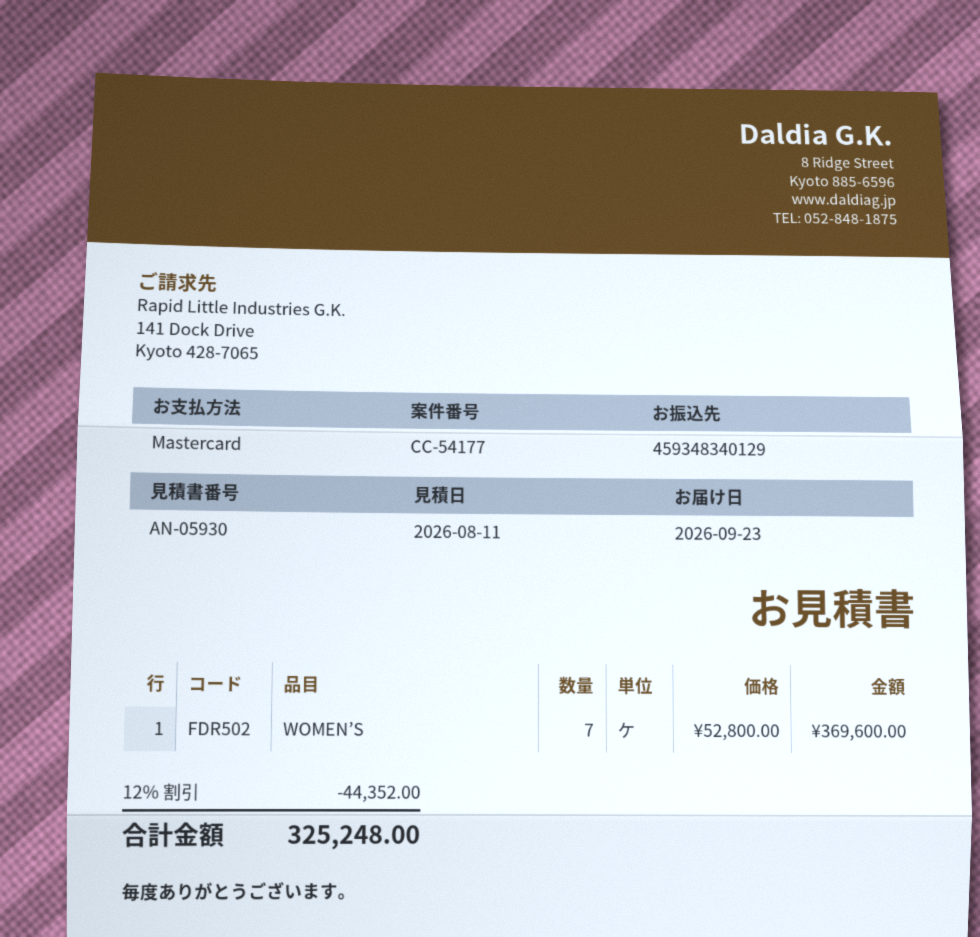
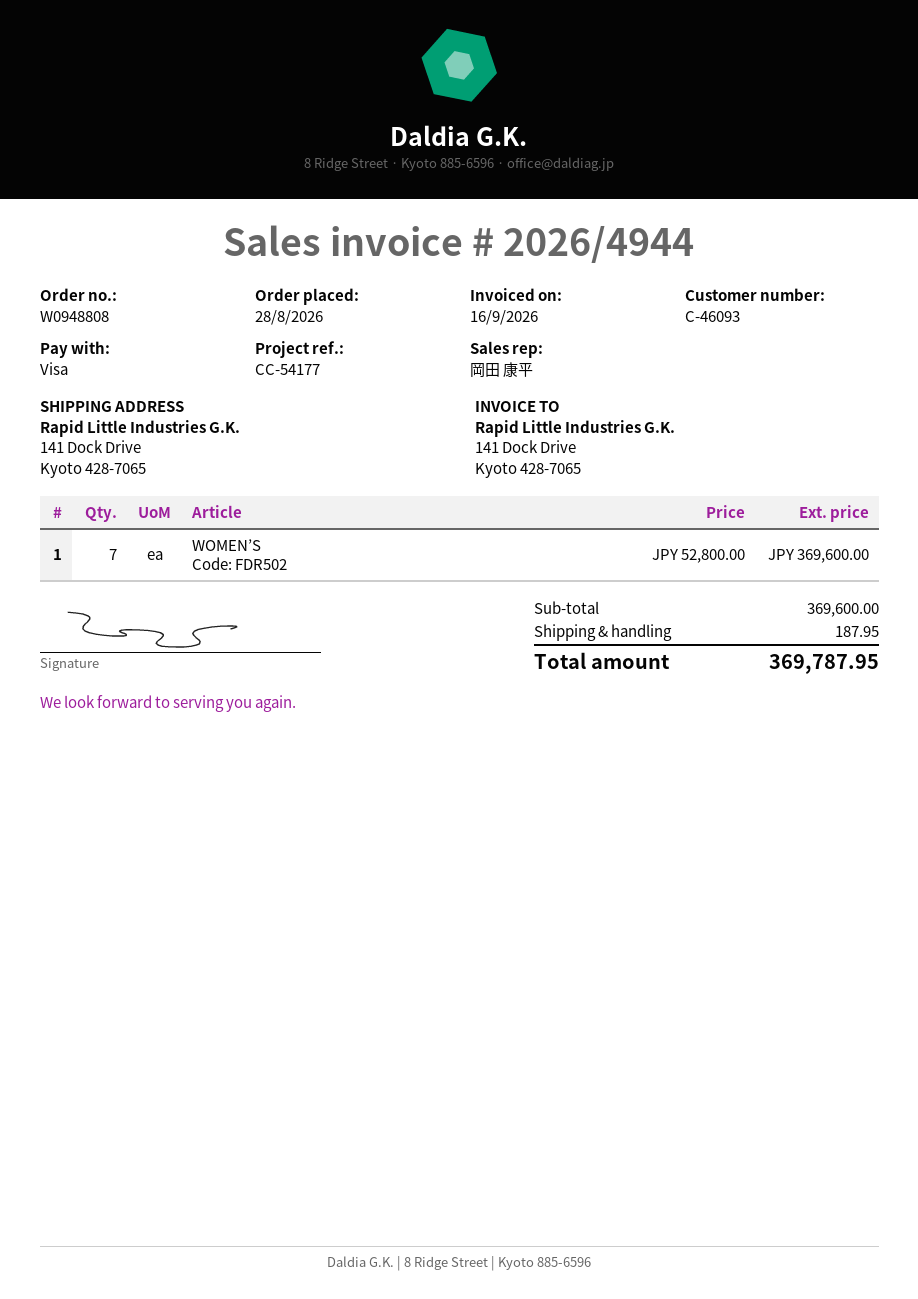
payment method: Mastercard -> Visa
discount: 12% = 44352.00 -> none
shipping: none -> 187.95
total: 325248.00 -> 369787.95

